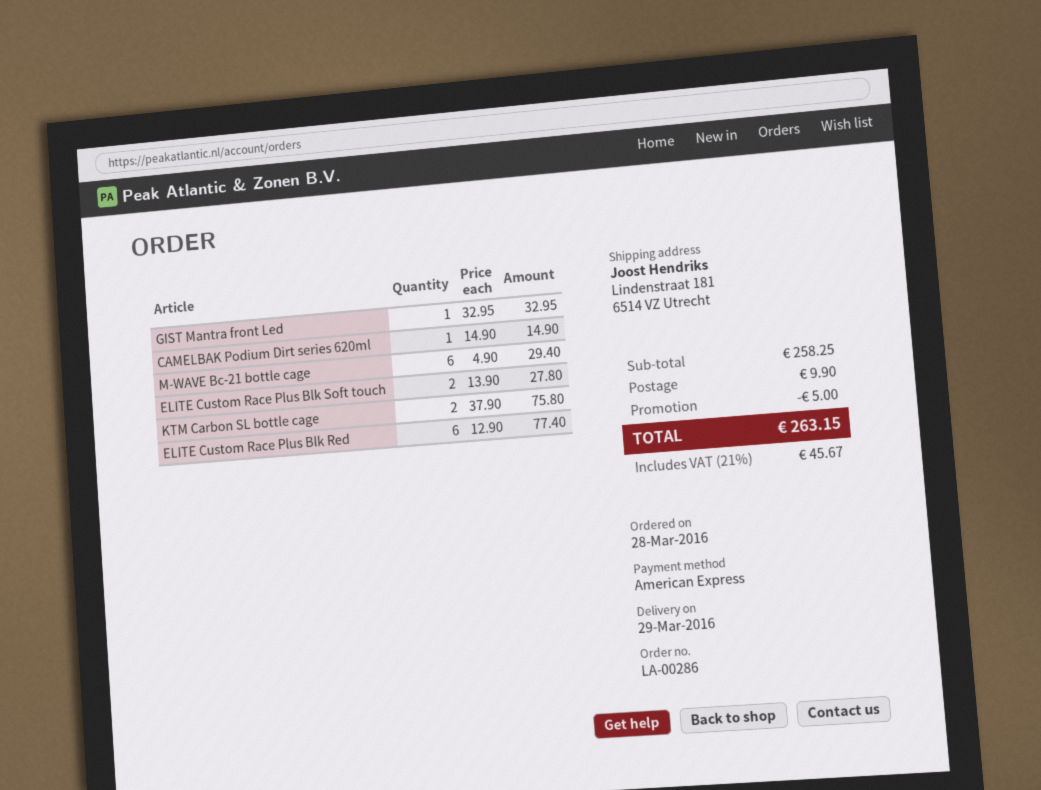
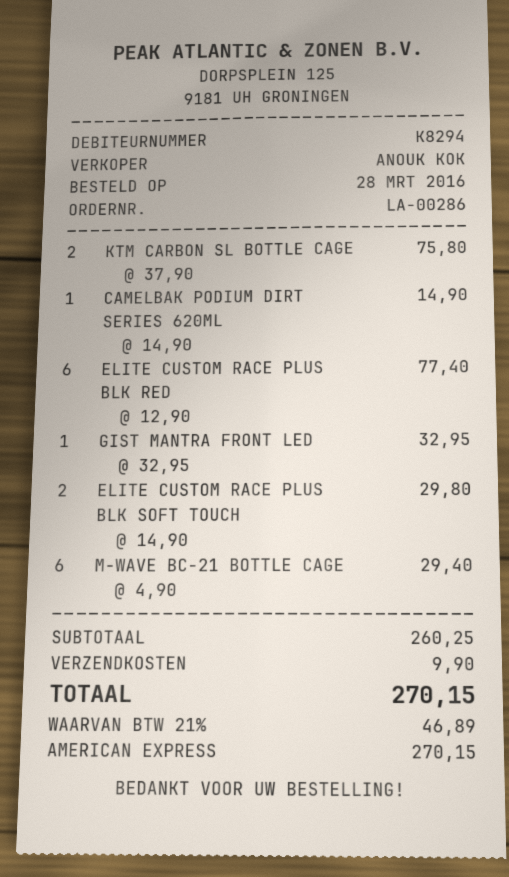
ELITE Custom Race Plus Blk Soft touch: 2 x 13.90 = 27.80 -> 2 x 14.90 = 29.80
subtotal: 258.25 -> 260.25
discount: 5.00 -> none
tax: 21% = 45.67 -> 21% = 46.89
total: 263.15 -> 270.15

